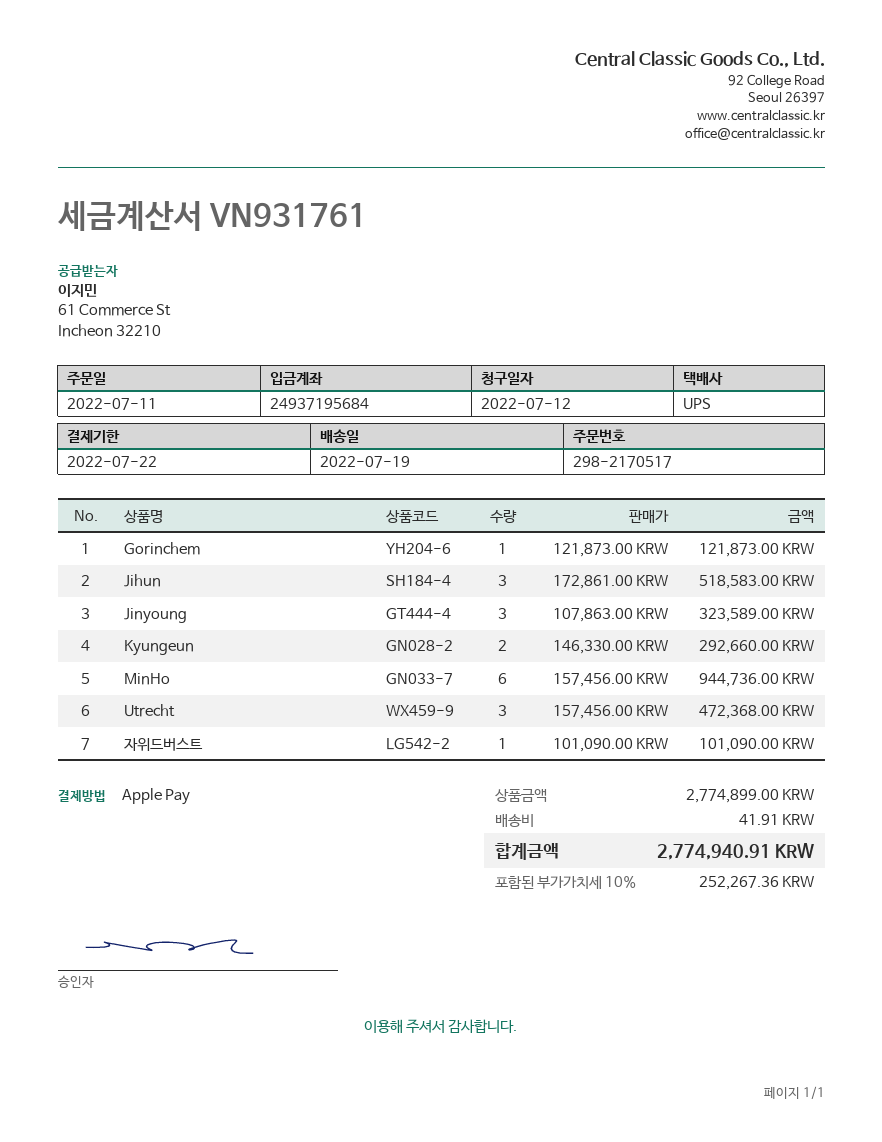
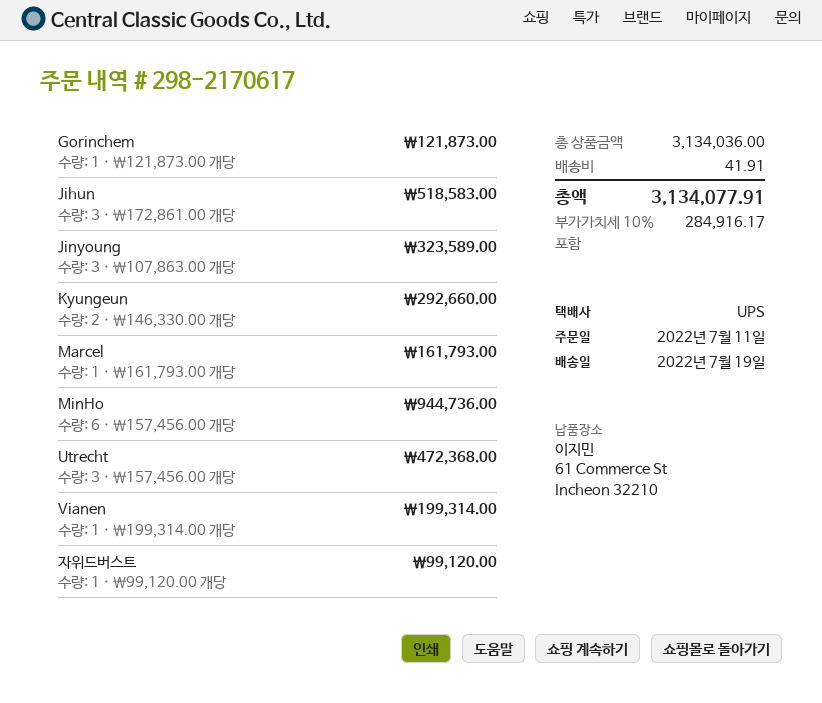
order number: 298-2170517 -> 298-2170617
자위드버스트: 1 x 101090.00 = 101090.00 -> 1 x 99120.00 = 99120.00
Marcel: none -> 1 x 161793.00 = 161793.00
Vianen: none -> 1 x 199314.00 = 199314.00
subtotal: 2774899.00 -> 3134036.00
tax: 10% = 252267.36 -> 10% = 284916.17
total: 2774940.91 -> 3134077.91

